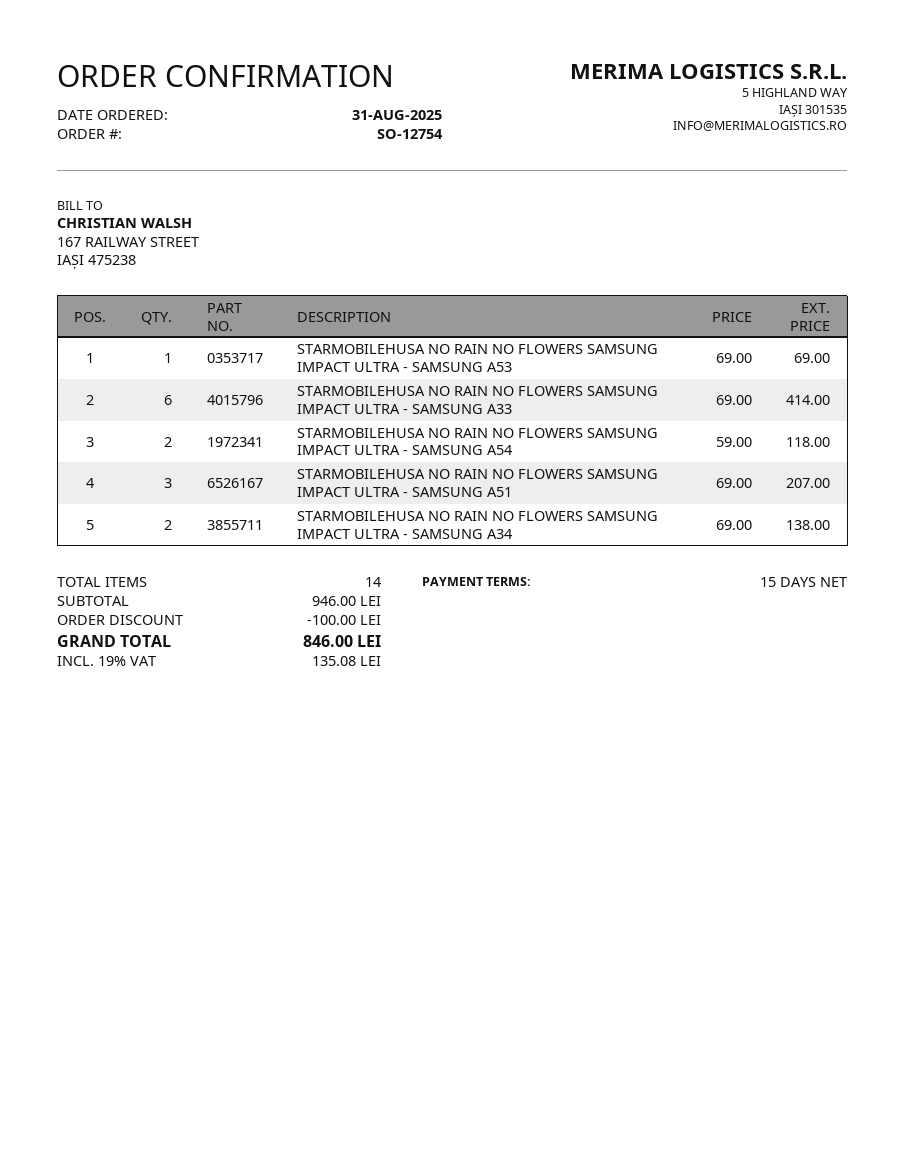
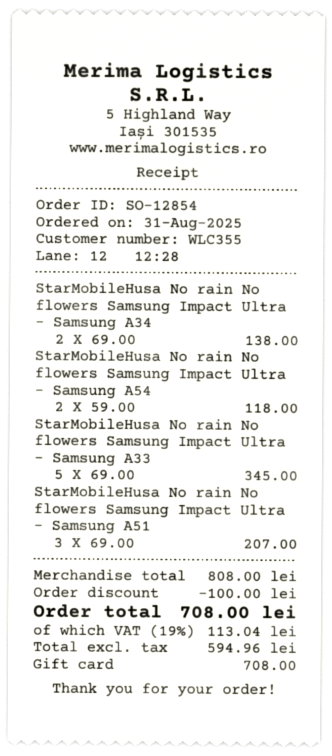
order number: SO-12754 -> SO-12854
STARMOBILEHUSA NO RAIN NO FLOWERS SAMSUNG IMPACT ULTRA - SAMSUNG A53: 1 x 69.00 = 69.00 -> none
STARMOBILEHUSA NO RAIN NO FLOWERS SAMSUNG IMPACT ULTRA - SAMSUNG A33: 6 x 69.00 = 414.00 -> 5 x 69.00 = 345.00
subtotal: 946.00 -> 808.00
tax: 19% = 135.08 -> 19% = 113.04
total: 846.00 -> 708.00

